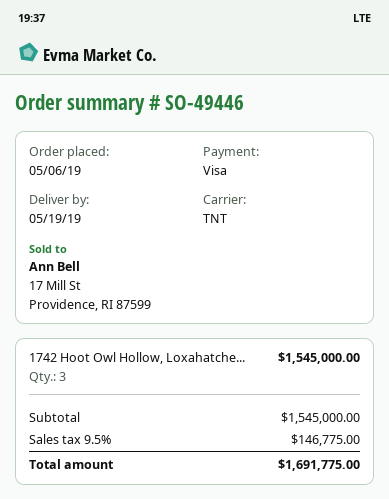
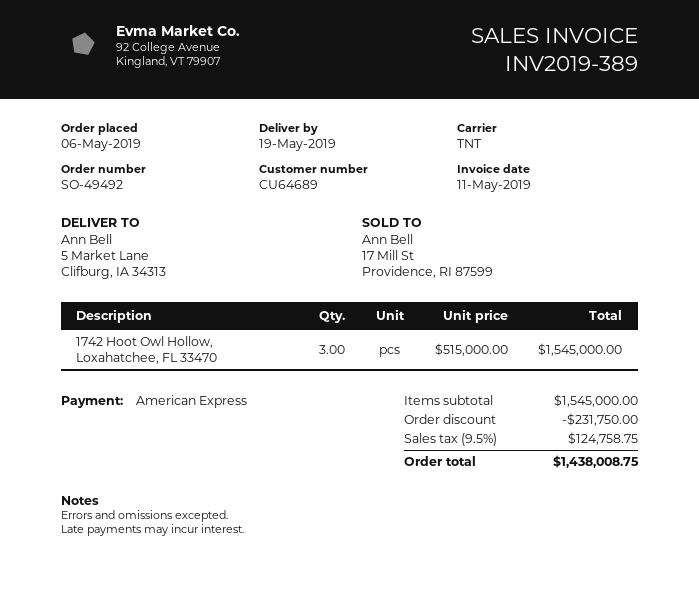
order number: SO-49446 -> SO-49492
payment method: Visa -> American Express
discount: none -> 231750.00
tax: 9.5% = 146775.00 -> 9.5% = 124758.75
total: 1691775.00 -> 1438008.75

